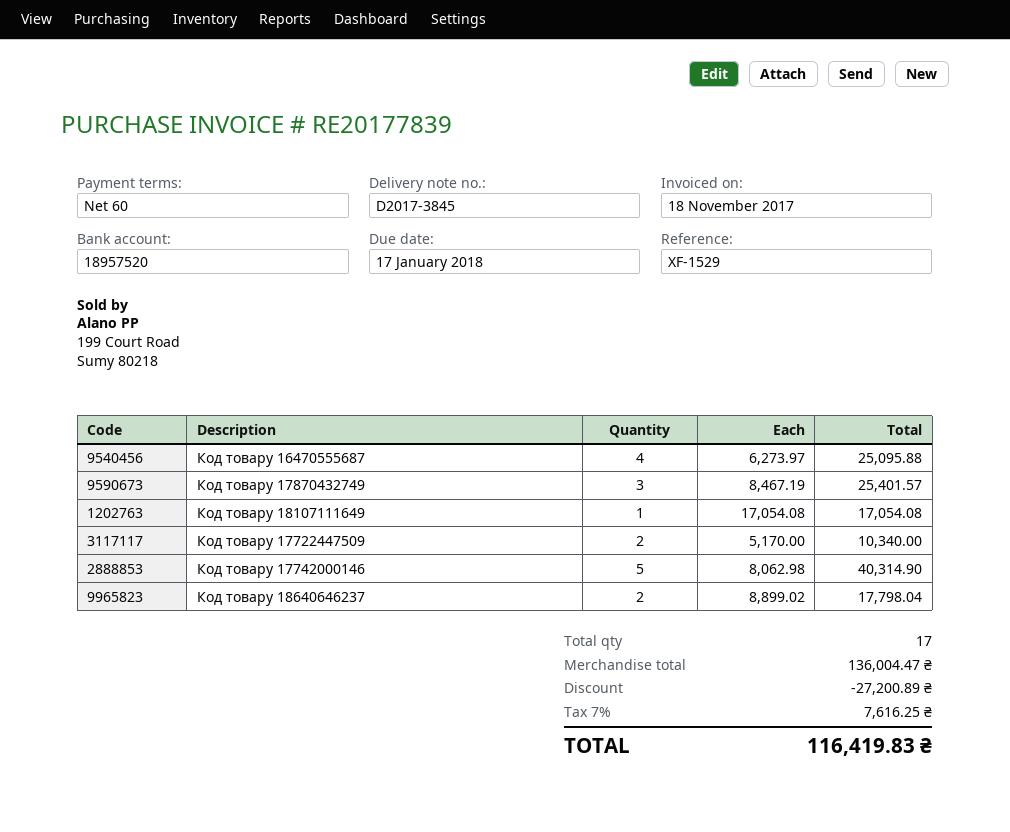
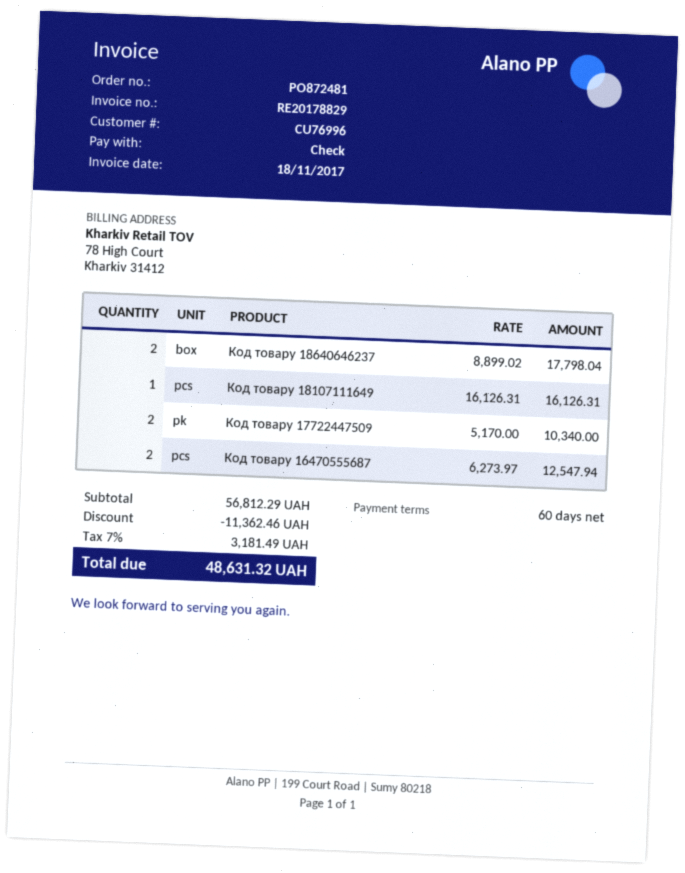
invoice number: RE20177839 -> RE20178829
Код товару 16470555687: 4 x 6273.97 = 25095.88 -> 2 x 6273.97 = 12547.94
Код товару 17870432749: 3 x 8467.19 = 25401.57 -> none
Код товару 18107111649: 1 x 17054.08 = 17054.08 -> 1 x 16126.31 = 16126.31
Код товару 17742000146: 5 x 8062.98 = 40314.90 -> none
subtotal: 136004.47 -> 56812.29
discount: 27200.89 -> 11362.46
tax: 7% = 7616.25 -> 7% = 3181.49
total: 116419.83 -> 48631.32

